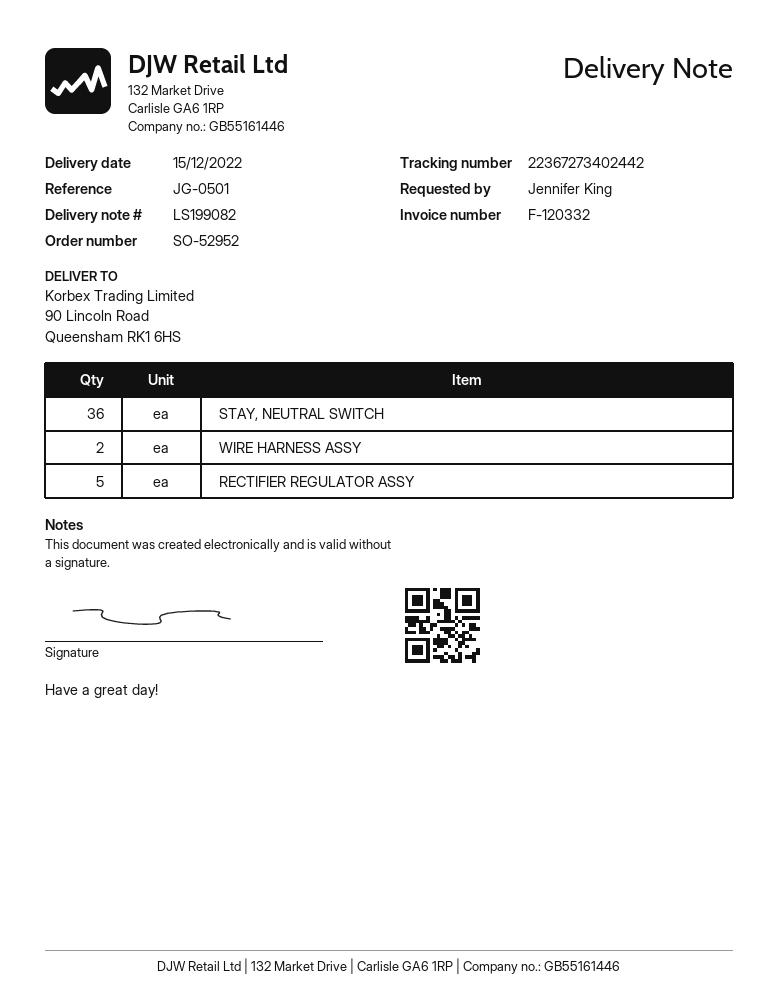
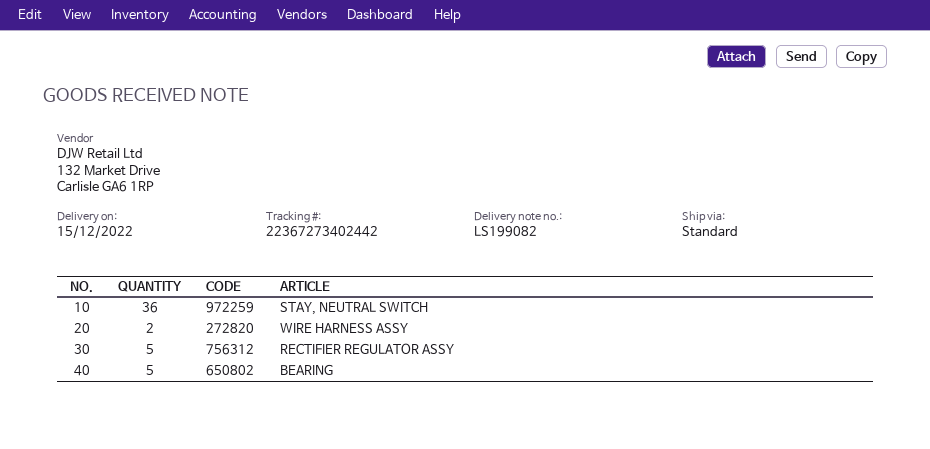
BEARING: none -> 5

